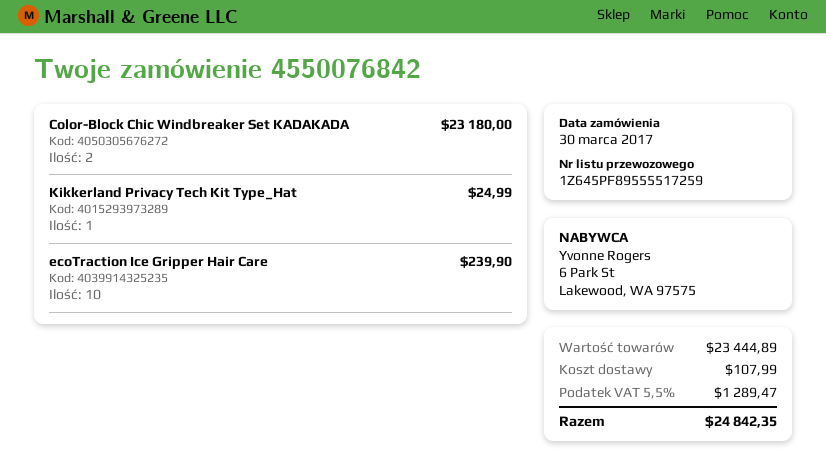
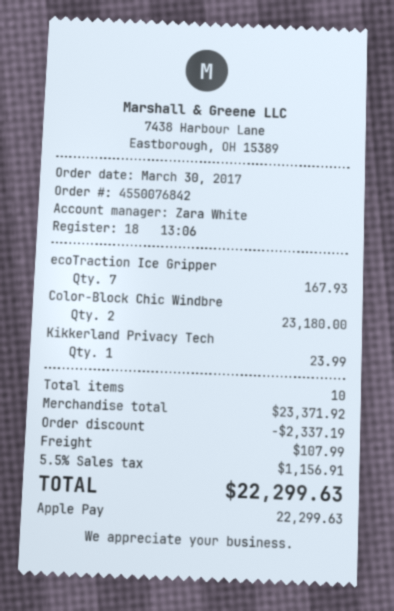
Kikkerland Privacy Tech Kit Type_Hat: 1 for 24.99 -> 1 for 23.99
ecoTraction Ice Gripper Hair Care: 10 for 239.90 -> 7 for 167.93
subtotal: 23444.89 -> 23371.92
discount: none -> 2337.19
tax: 5.5% = 1289.47 -> 5.5% = 1156.91
total: 24842.35 -> 22299.63

